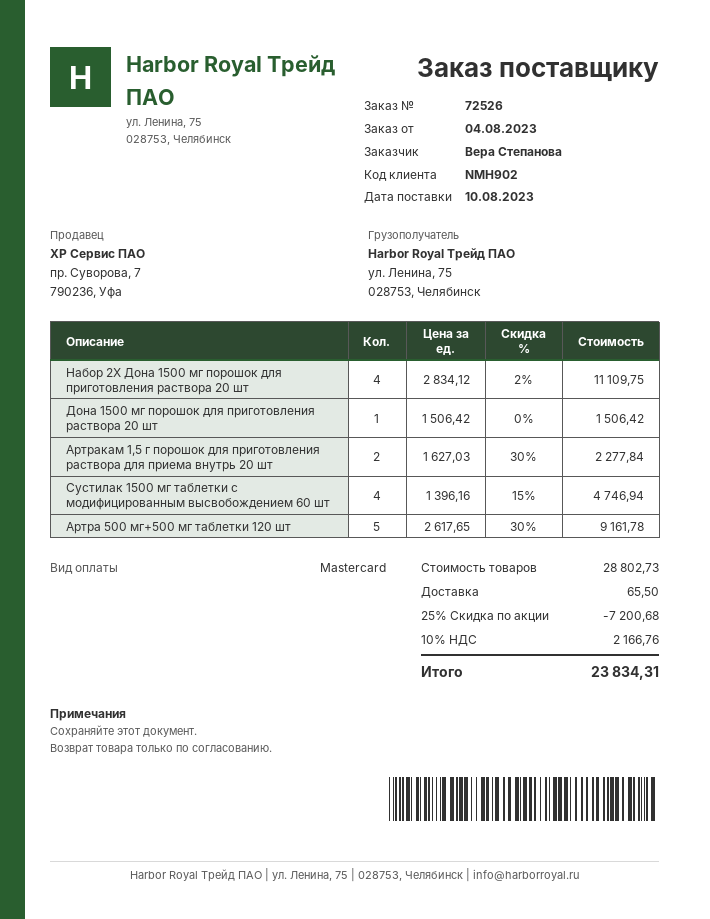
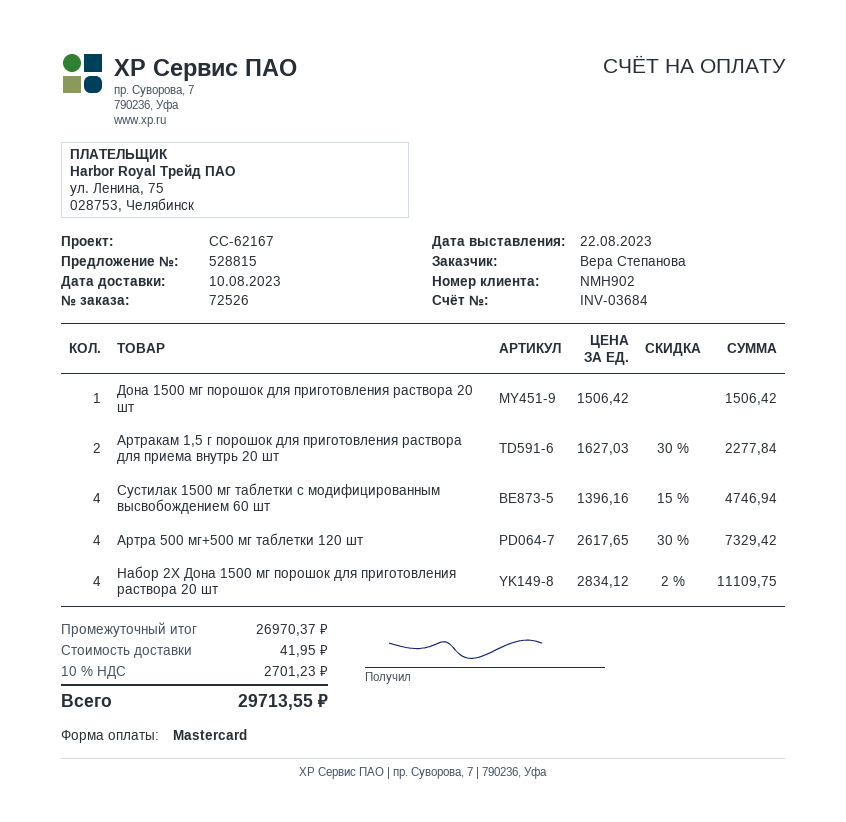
Артра 500 мг+500 мг таблетки 120 шт: 5 x 2617.65 - 30% = 9161.78 -> 4 x 2617.65 - 30% = 7329.42
subtotal: 28802.73 -> 26970.37
discount: 25% = 7200.68 -> none
shipping: 65.50 -> 41.95
tax: 10% = 2166.76 -> 10% = 2701.23
total: 23834.31 -> 29713.55

